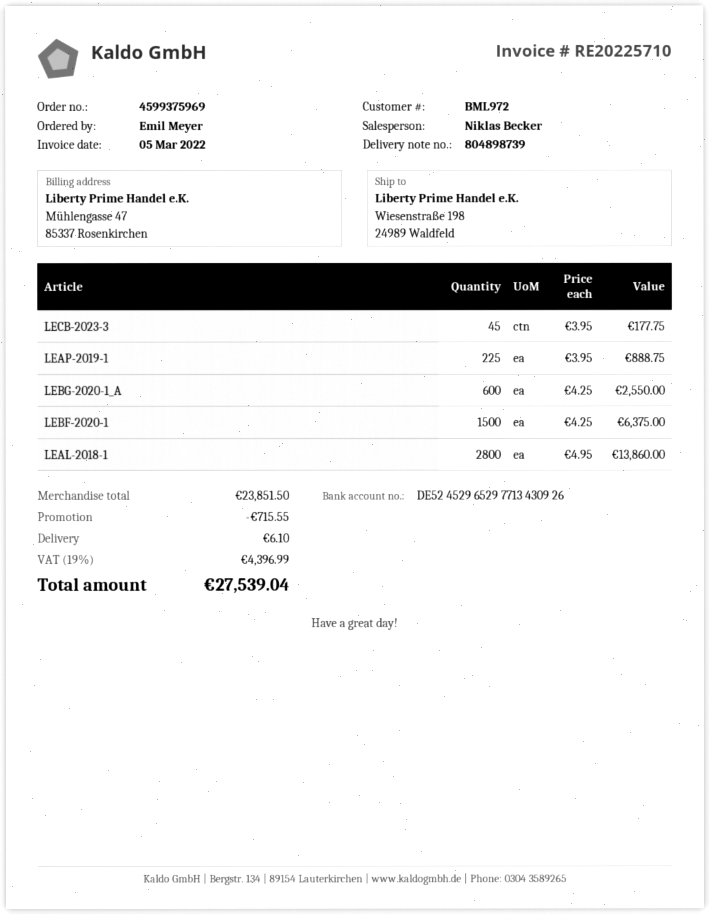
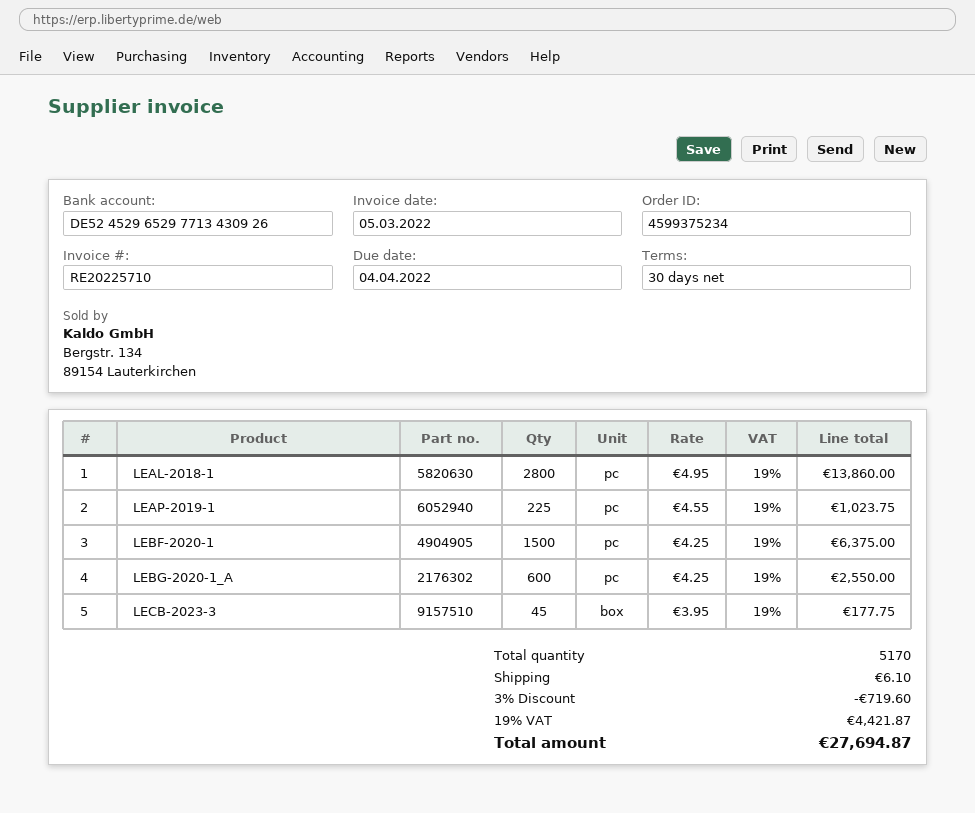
order number: 4599375969 -> 4599375234
LEAP-2019-1: 225 x 3.95 = 888.75 -> 225 x 4.55 = 1023.75
discount: 715.55 -> 719.60
tax: 19% = 4396.99 -> 19% = 4421.87
total: 27539.04 -> 27694.87

